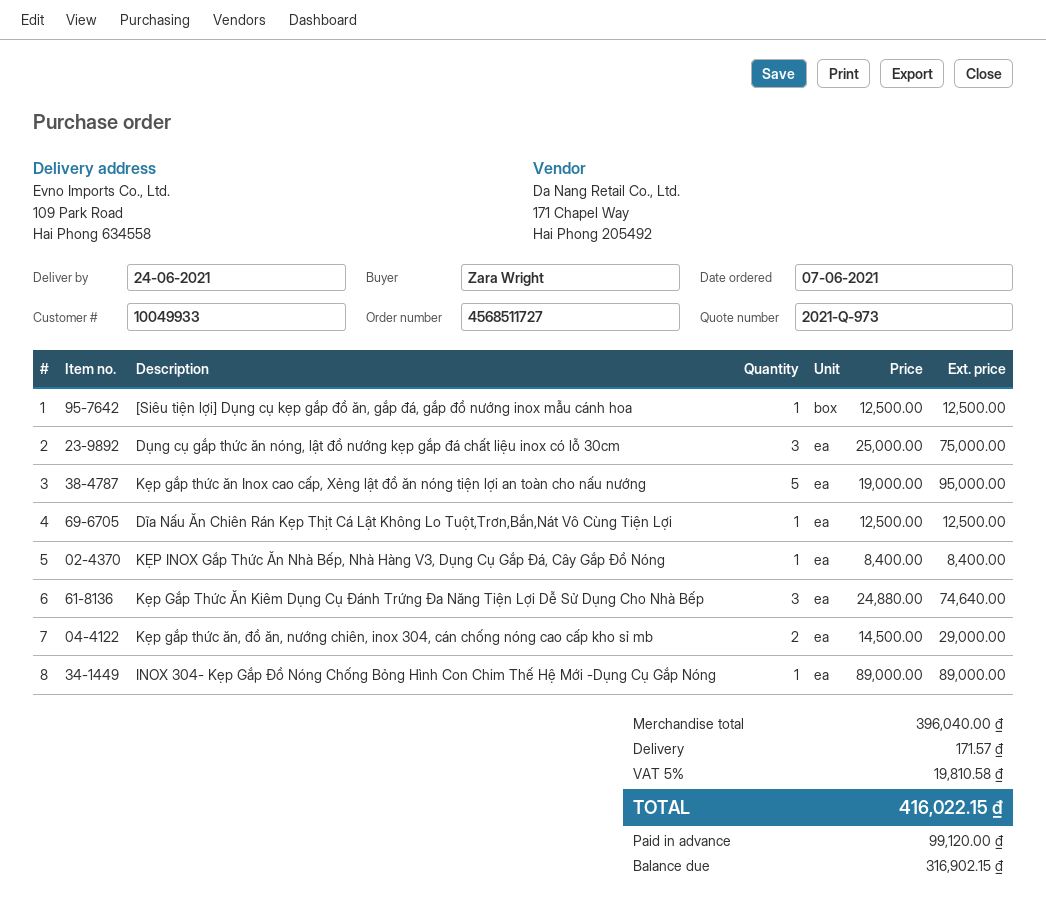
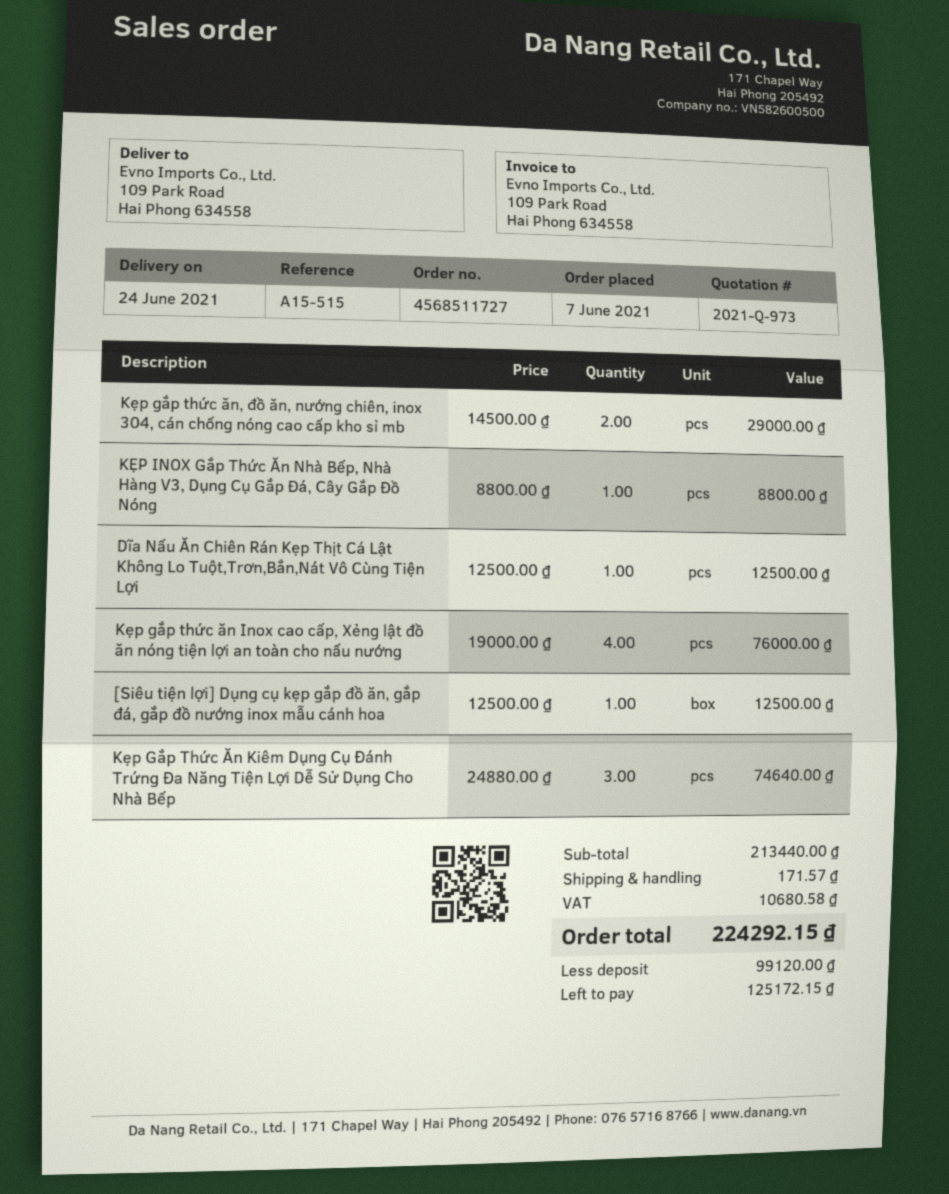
Dụng cụ gắp thức ăn nóng, lật đồ nướng kẹp gắp đá chất liệu inox có lỗ 30cm: 3 x 25000.00 = 75000.00 -> none
Kẹp gắp thức ăn Inox cao cấp, Xẻng lật đồ ăn nóng tiện lợi an toàn cho nấu nướng: 5 x 19000.00 = 95000.00 -> 4 x 19000.00 = 76000.00
KẸP INOX Gắp Thức Ăn Nhà Bếp, Nhà Hàng V3, Dụng Cụ Gắp Đá, Cây Gắp Đồ Nóng: 1 x 8400.00 = 8400.00 -> 1 x 8800.00 = 8800.00
INOX 304- Kẹp Gắp Đồ Nóng Chống Bỏng Hình Con Chim Thế Hệ Mới -Dụng Cụ Gắp Nóng: 1 x 89000.00 = 89000.00 -> none
subtotal: 396040.00 -> 213440.00
tax: 19810.58 -> 10680.58
total: 416022.15 -> 224292.15
balance: 316902.15 -> 125172.15

